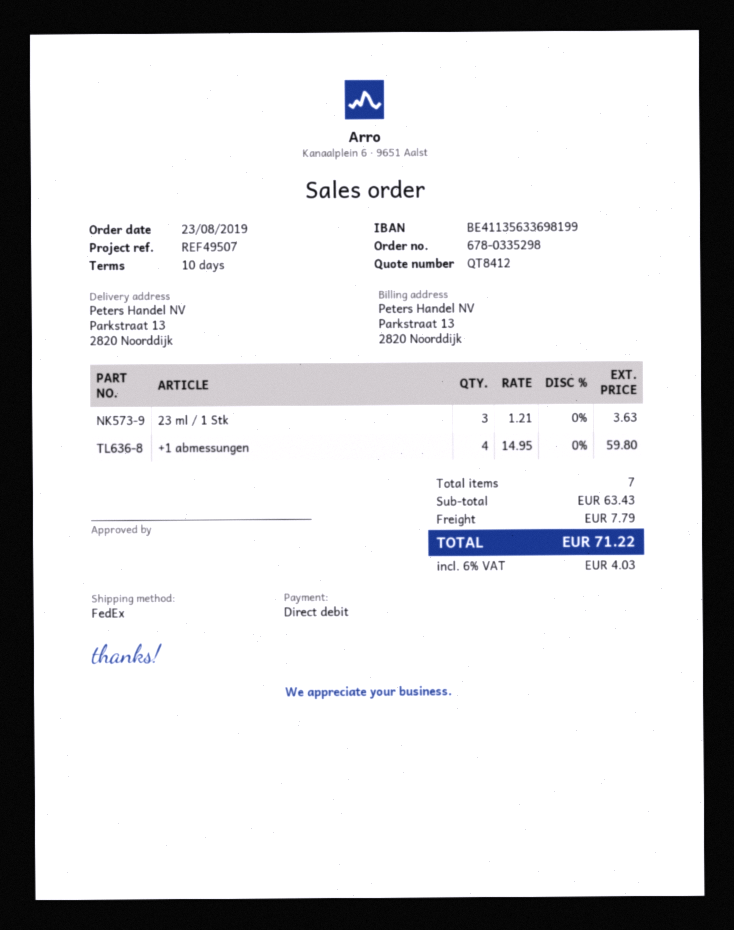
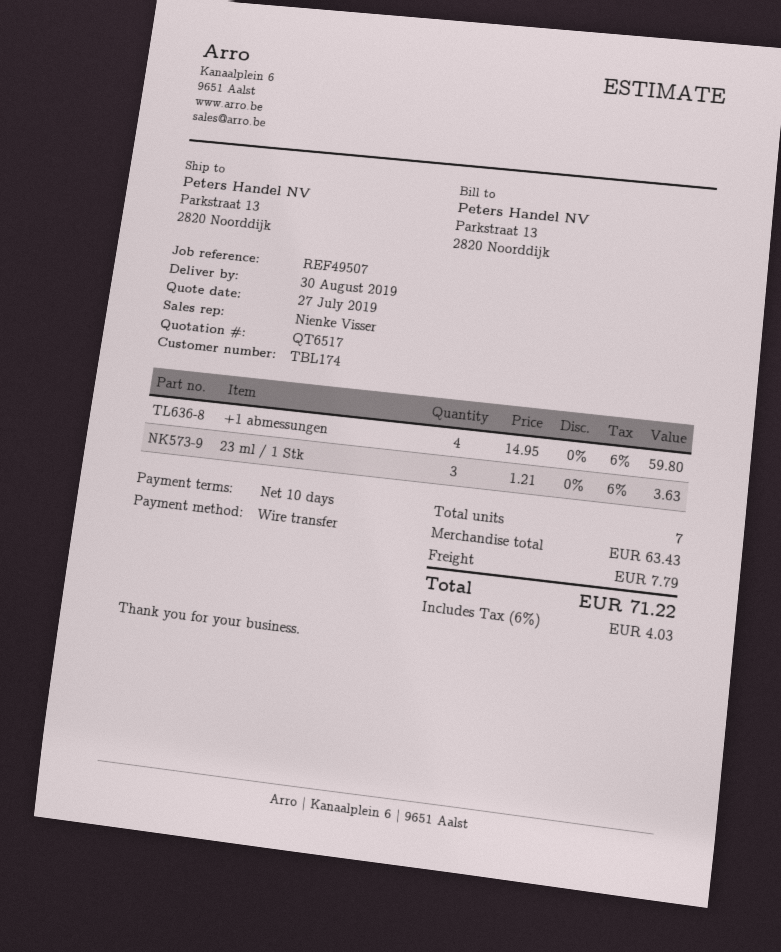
quote number: QT8412 -> QT6517
payment method: direct debit -> bank transfer

